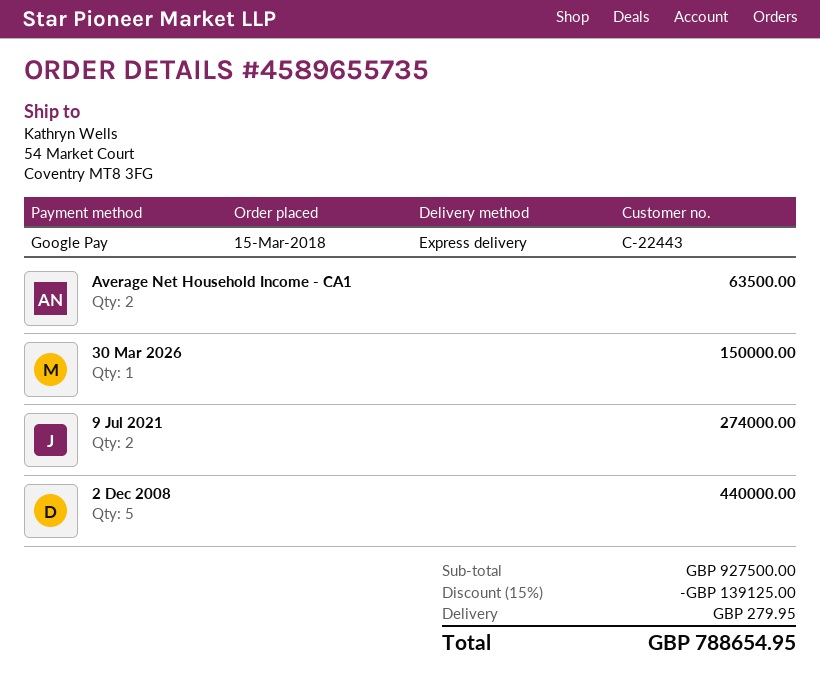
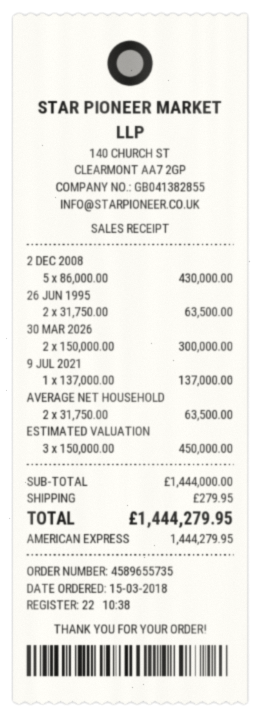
payment method: Google Pay -> American Express
30 Mar 2026: 1 for 150000.00 -> 2 for 300000.00
9 Jul 2021: 2 for 274000.00 -> 1 for 137000.00
2 Dec 2008: 5 for 440000.00 -> 5 for 430000.00
26 JUN 1995: none -> 2 for 63500.00
ESTIMATED VALUATION: none -> 3 for 450000.00
subtotal: 927500.00 -> 1444000.00
discount: 15% = 139125.00 -> none
total: 788654.95 -> 1444279.95

